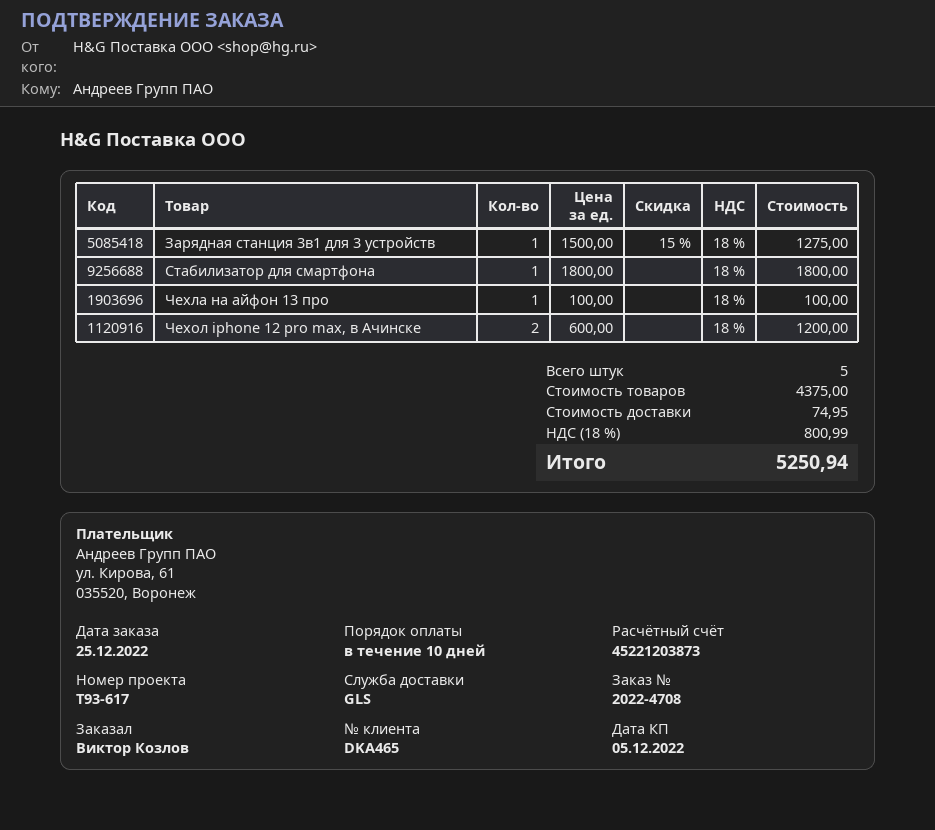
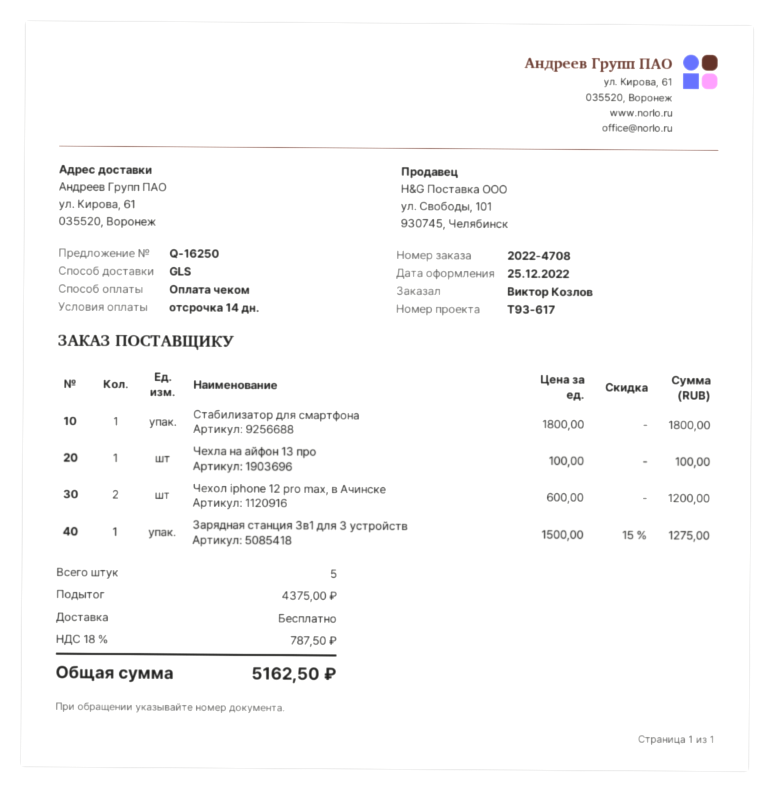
payment terms: 10 days -> 14 days
shipping: 74.95 -> 0.00
tax: 18% = 800.99 -> 18% = 787.50
total: 5250.94 -> 5162.50

